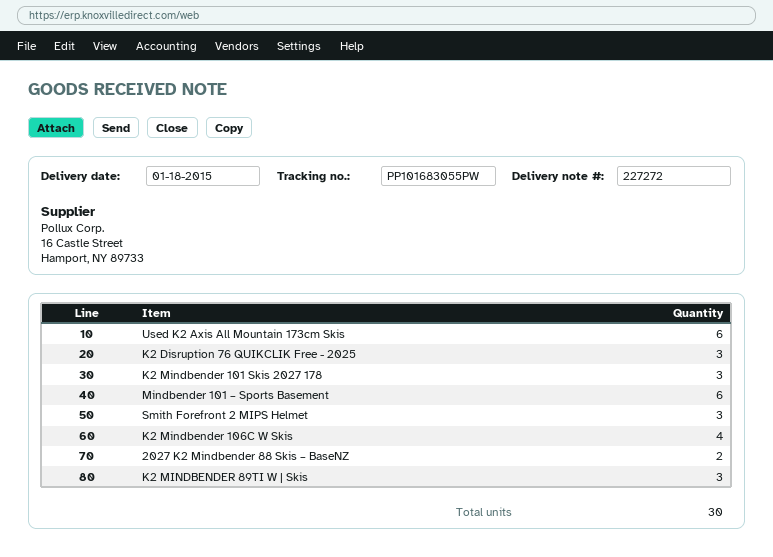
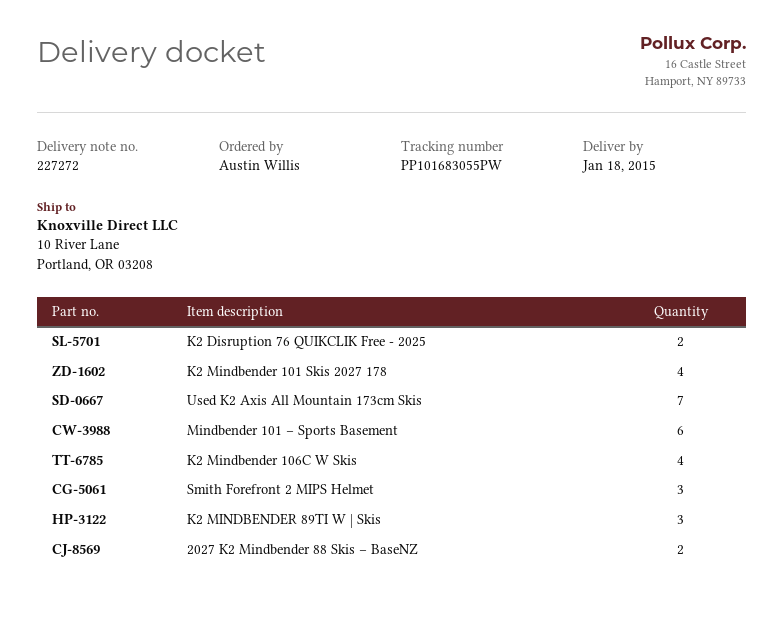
Used K2 Axis All Mountain 173cm Skis: 6 -> 7
K2 Disruption 76 QUIKCLIK Free - 2025: 3 -> 2
K2 Mindbender 101 Skis 2027 178: 3 -> 4

